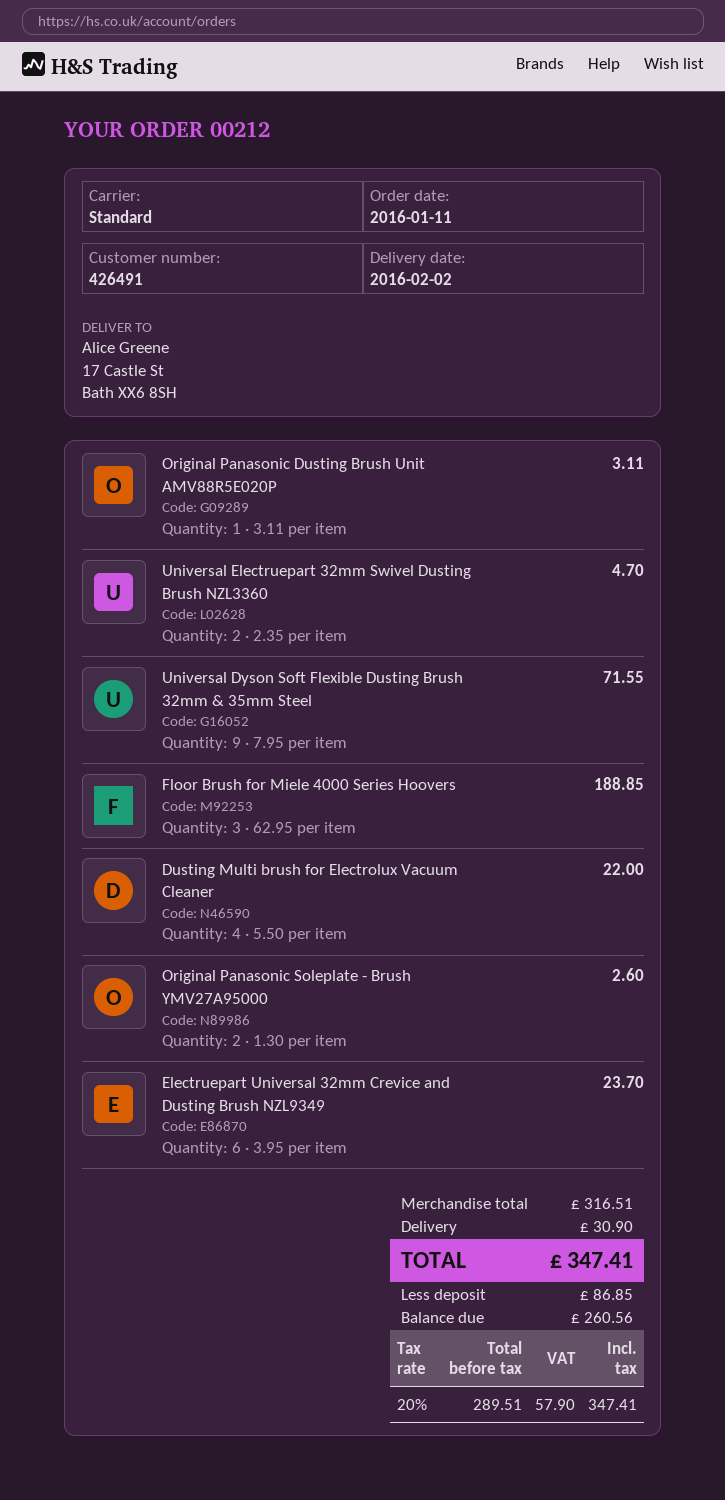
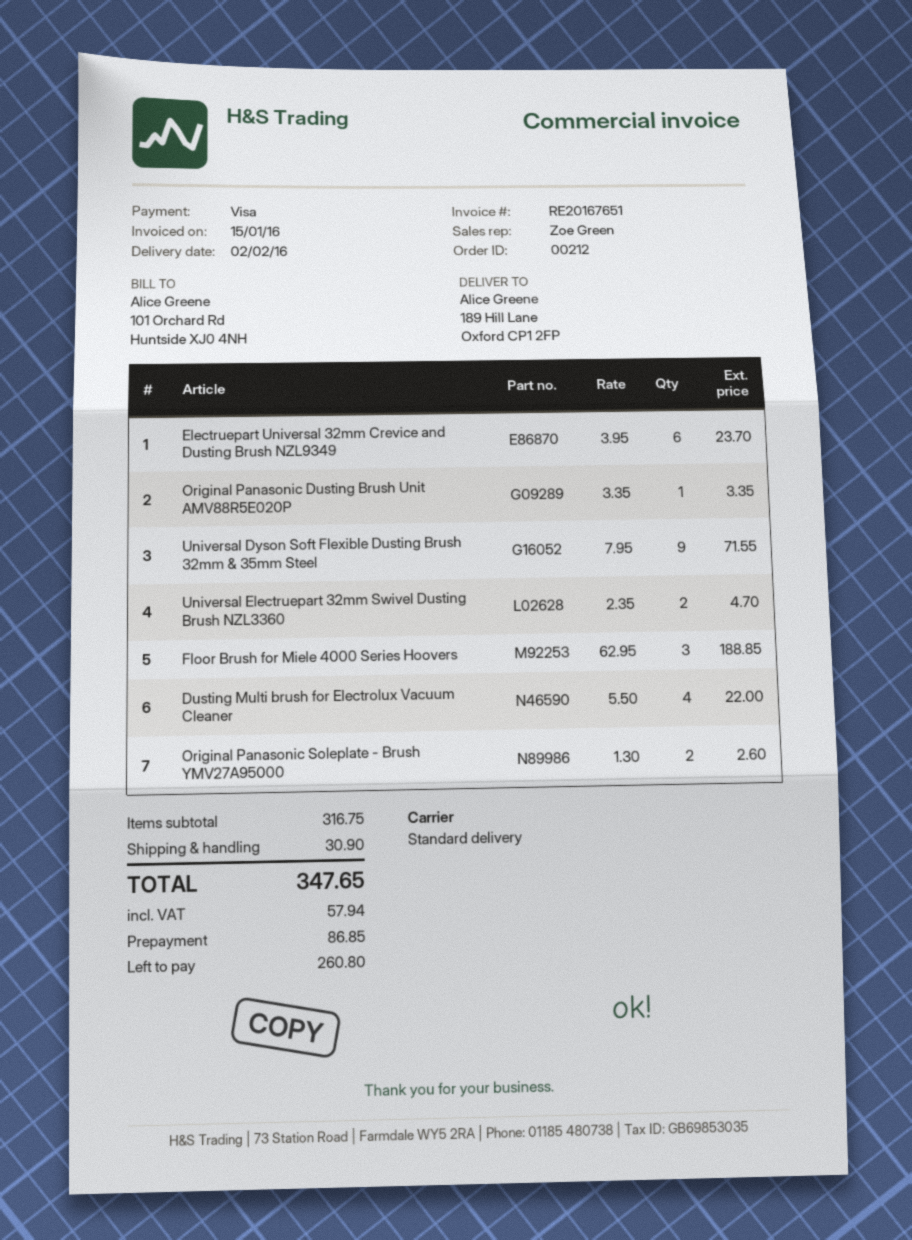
ship to: 17 Castle St, Bath XX6 8SH -> 189 Hill Lane, Oxford CP1 2FP
Original Panasonic Dusting Brush Unit AMV88R5E020P: 1 x 3.11 = 3.11 -> 1 x 3.35 = 3.35
subtotal: 316.51 -> 316.75
tax: 57.90 -> 57.94
total: 347.41 -> 347.65
balance: 260.56 -> 260.80

